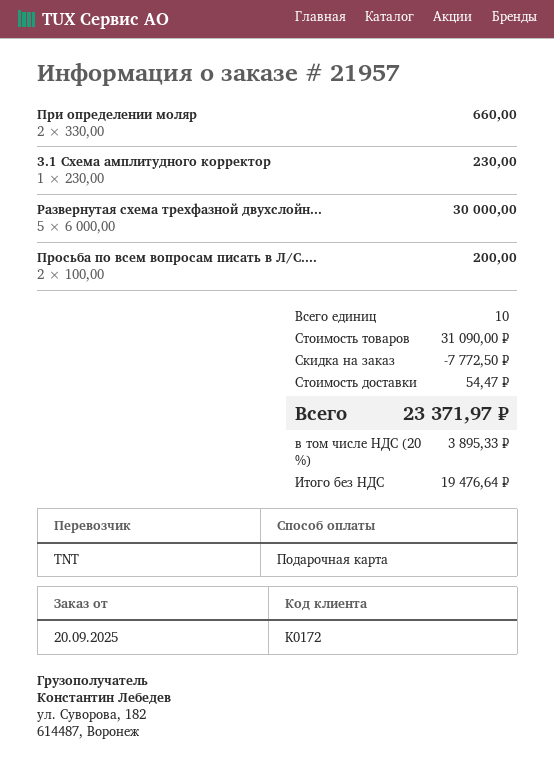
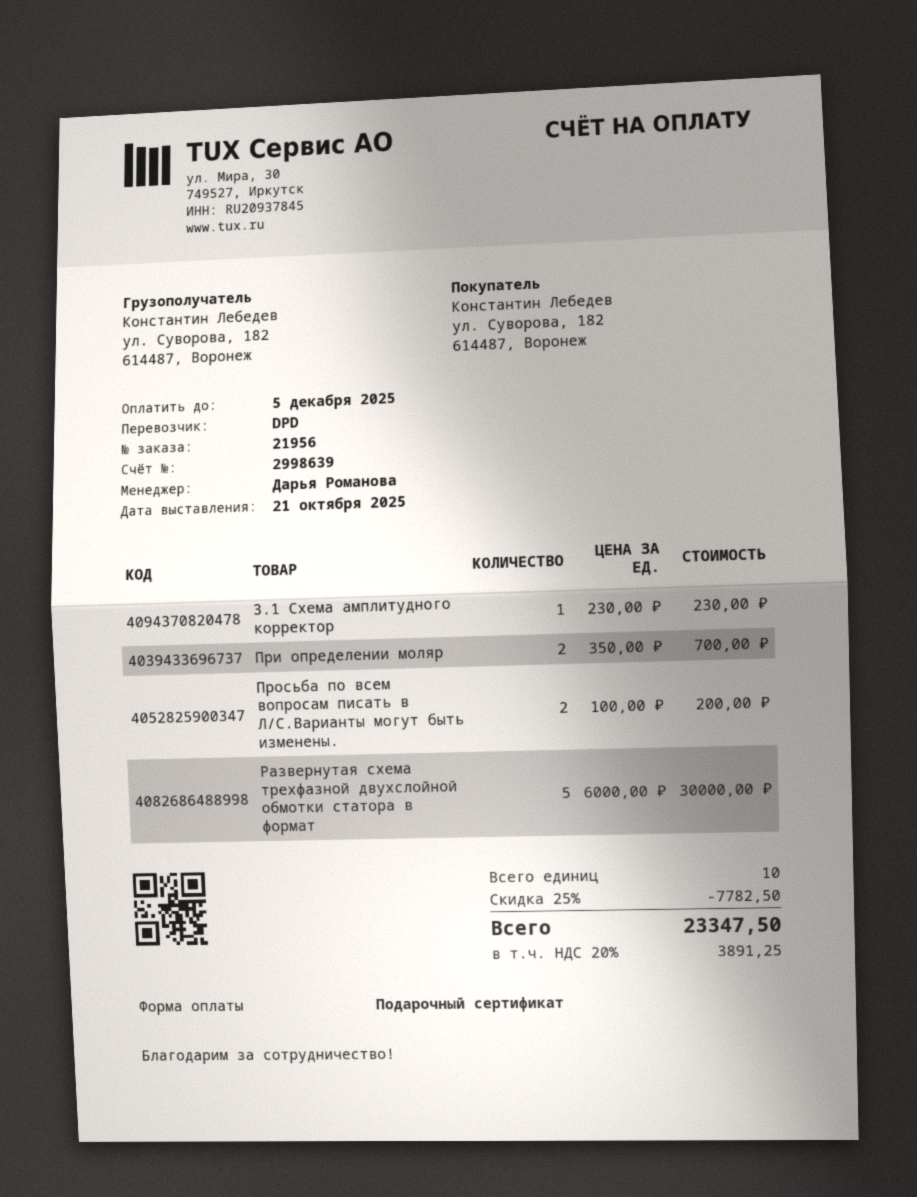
order number: 21957 -> 21956
shipping method: TNT -> DPD
При определении моляр: 2 x 330.00 = 660.00 -> 2 x 350.00 = 700.00
discount: 7772.50 -> 7782.50
shipping: 54.47 -> none
tax: 20% = 3895.33 -> 20% = 3891.25
total: 23371.97 -> 23347.50

